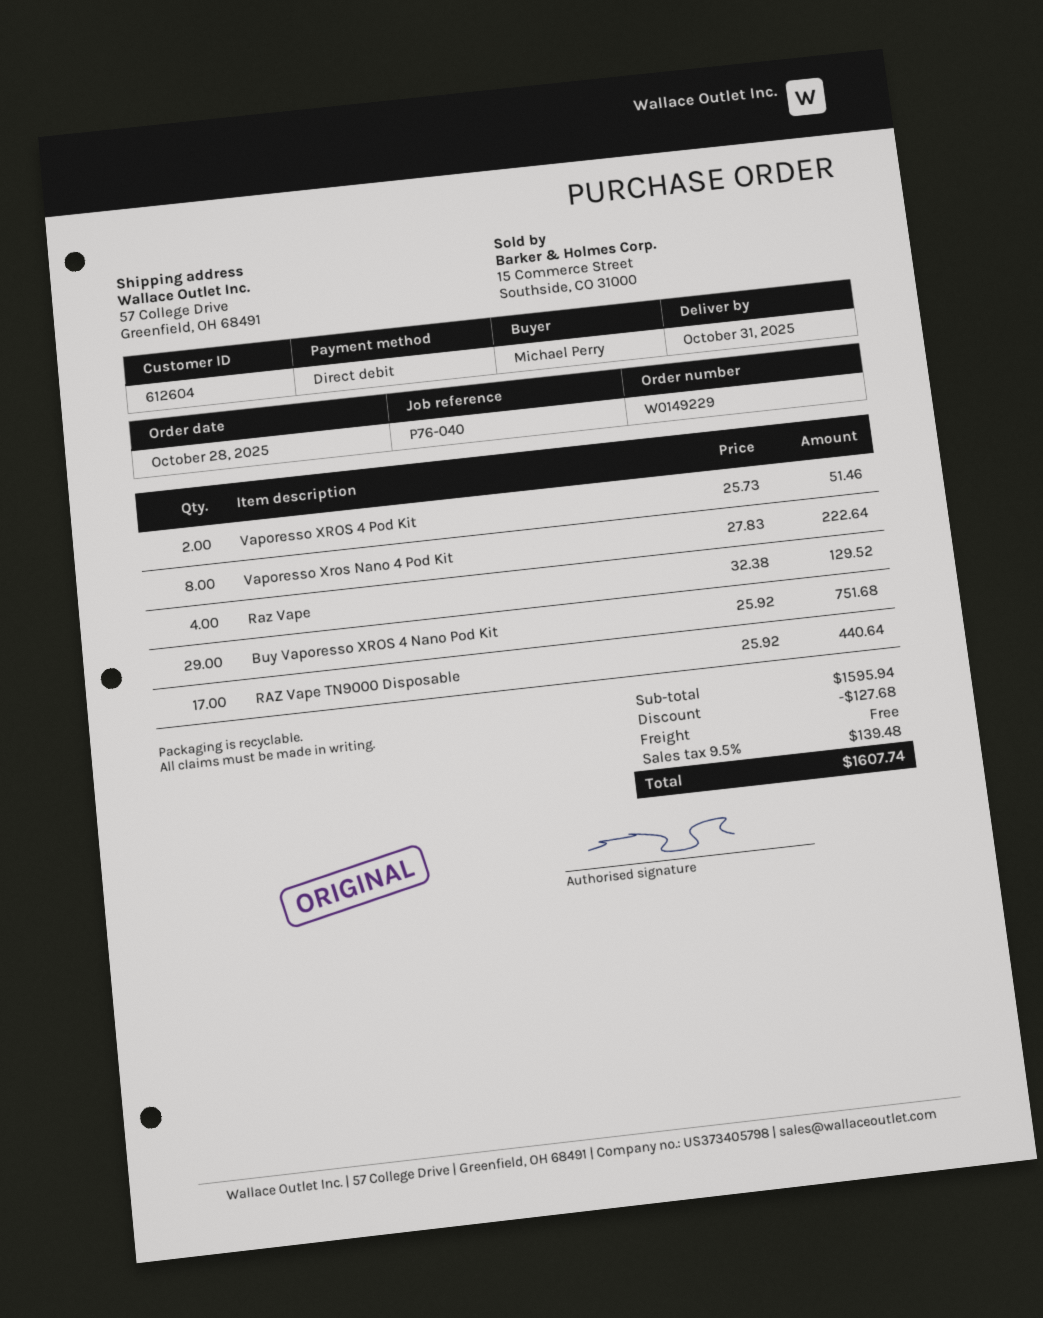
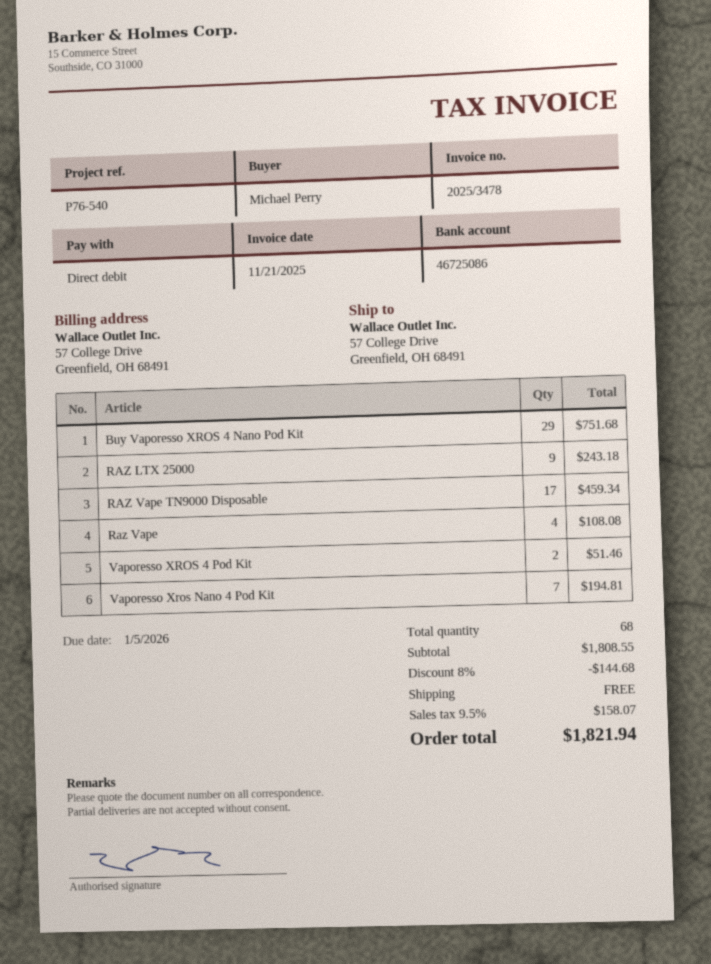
reference: P76-040 -> P76-540
Vaporesso Xros Nano 4 Pod Kit: 8 for 222.64 -> 7 for 194.81
Raz Vape: 4 for 129.52 -> 4 for 108.08
RAZ Vape TN9000 Disposable: 17 for 440.64 -> 17 for 459.34
RAZ LTX 25000: none -> 9 for 243.18
subtotal: 1595.94 -> 1808.55
discount: 127.68 -> 144.68
tax: 9.5% = 139.48 -> 9.5% = 158.07
total: 1607.74 -> 1821.94

